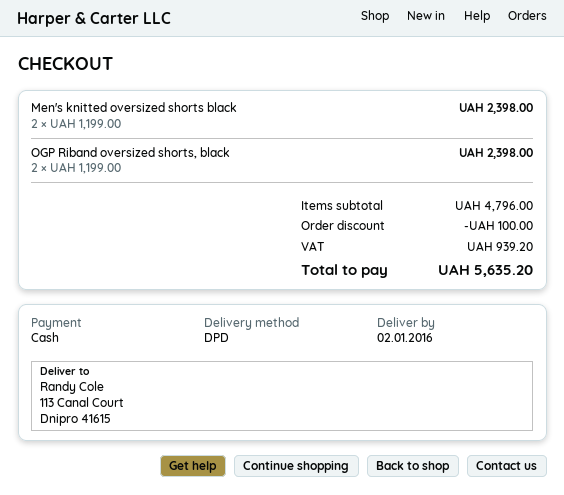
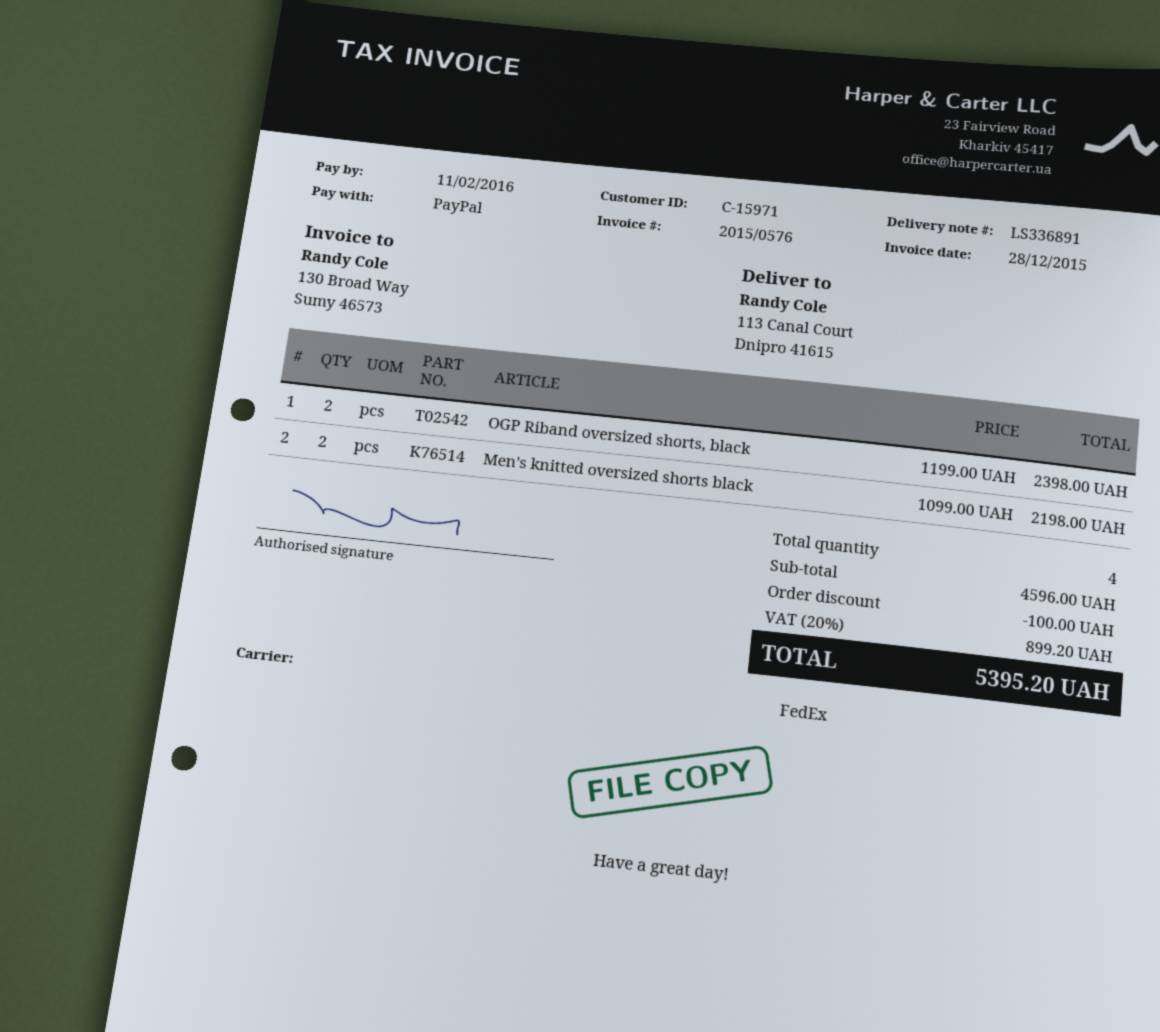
payment method: cash -> PayPal
shipping method: DPD -> FedEx
Men's knitted oversized shorts black: 2 x 1199.00 = 2398.00 -> 2 x 1099.00 = 2198.00
subtotal: 4796.00 -> 4596.00
tax: 939.20 -> 899.20
total: 5635.20 -> 5395.20

